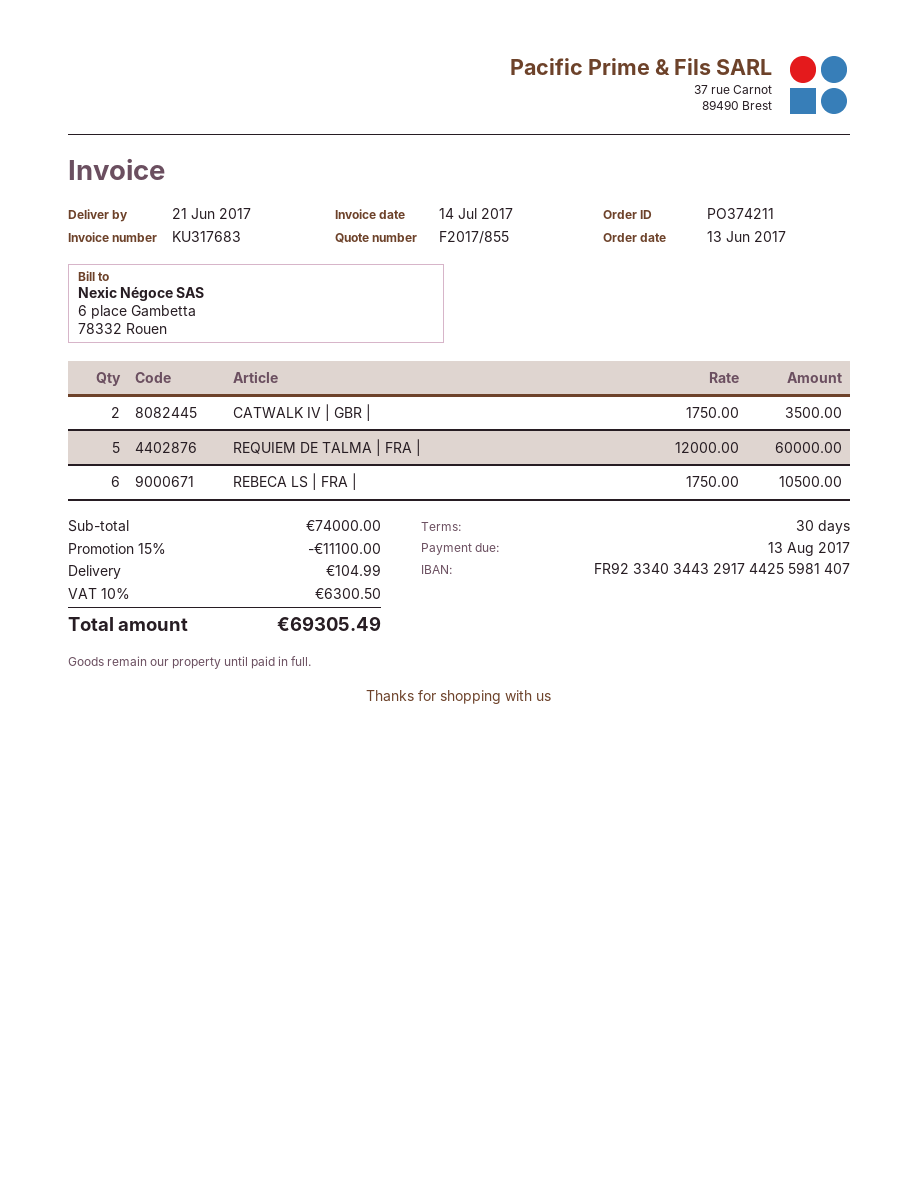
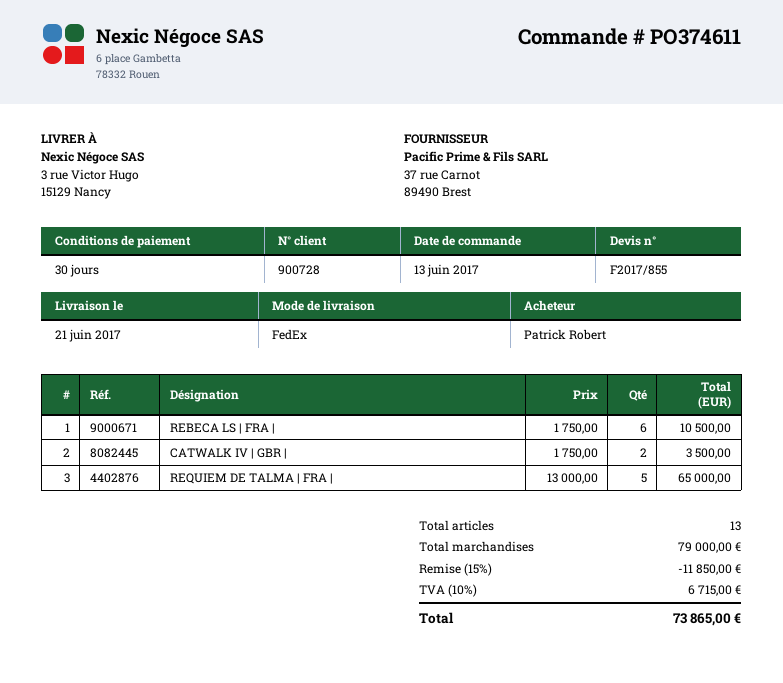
order number: PO374211 -> PO374611
REQUIEM DE TALMA | FRA |: 5 x 12000.00 = 60000.00 -> 5 x 13000.00 = 65000.00
subtotal: 74000.00 -> 79000.00
discount: 15% = 11100.00 -> 15% = 11850.00
shipping: 104.99 -> none
tax: 10% = 6300.50 -> 10% = 6715.00
total: 69305.49 -> 73865.00

